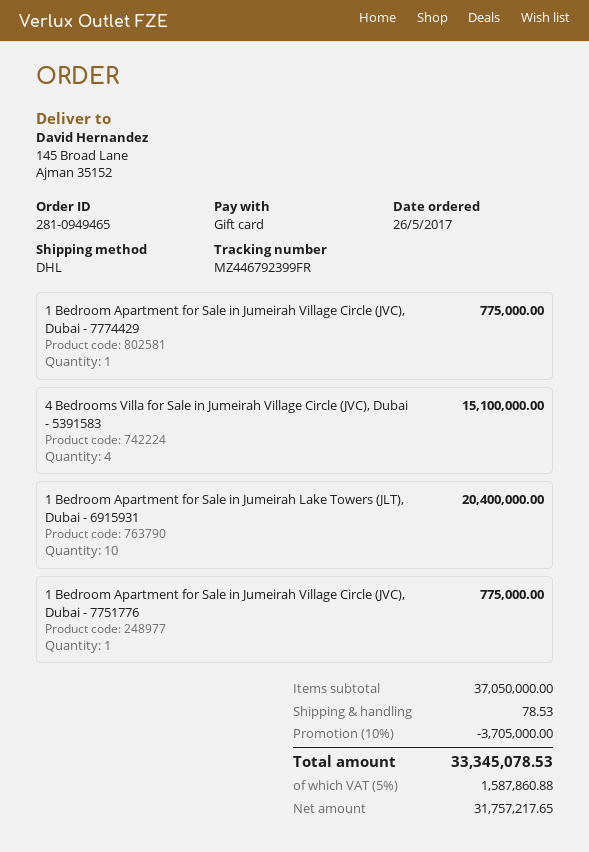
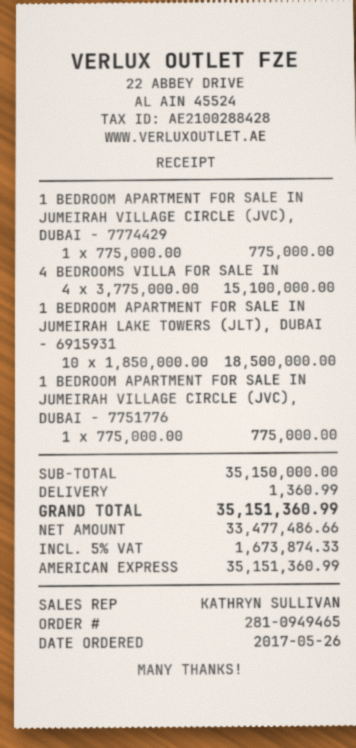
payment method: gift card -> American Express
1 Bedroom Apartment for Sale in Jumeirah Lake Towers (JLT), Dubai - 6915931: 10 for 20400000.00 -> 10 for 18500000.00
subtotal: 37050000.00 -> 35150000.00
discount: 10% = 3705000.00 -> none
shipping: 78.53 -> 1360.99
net: 31757217.65 -> 33477486.66
tax: 5% = 1587860.88 -> 5% = 1673874.33
total: 33345078.53 -> 35151360.99

